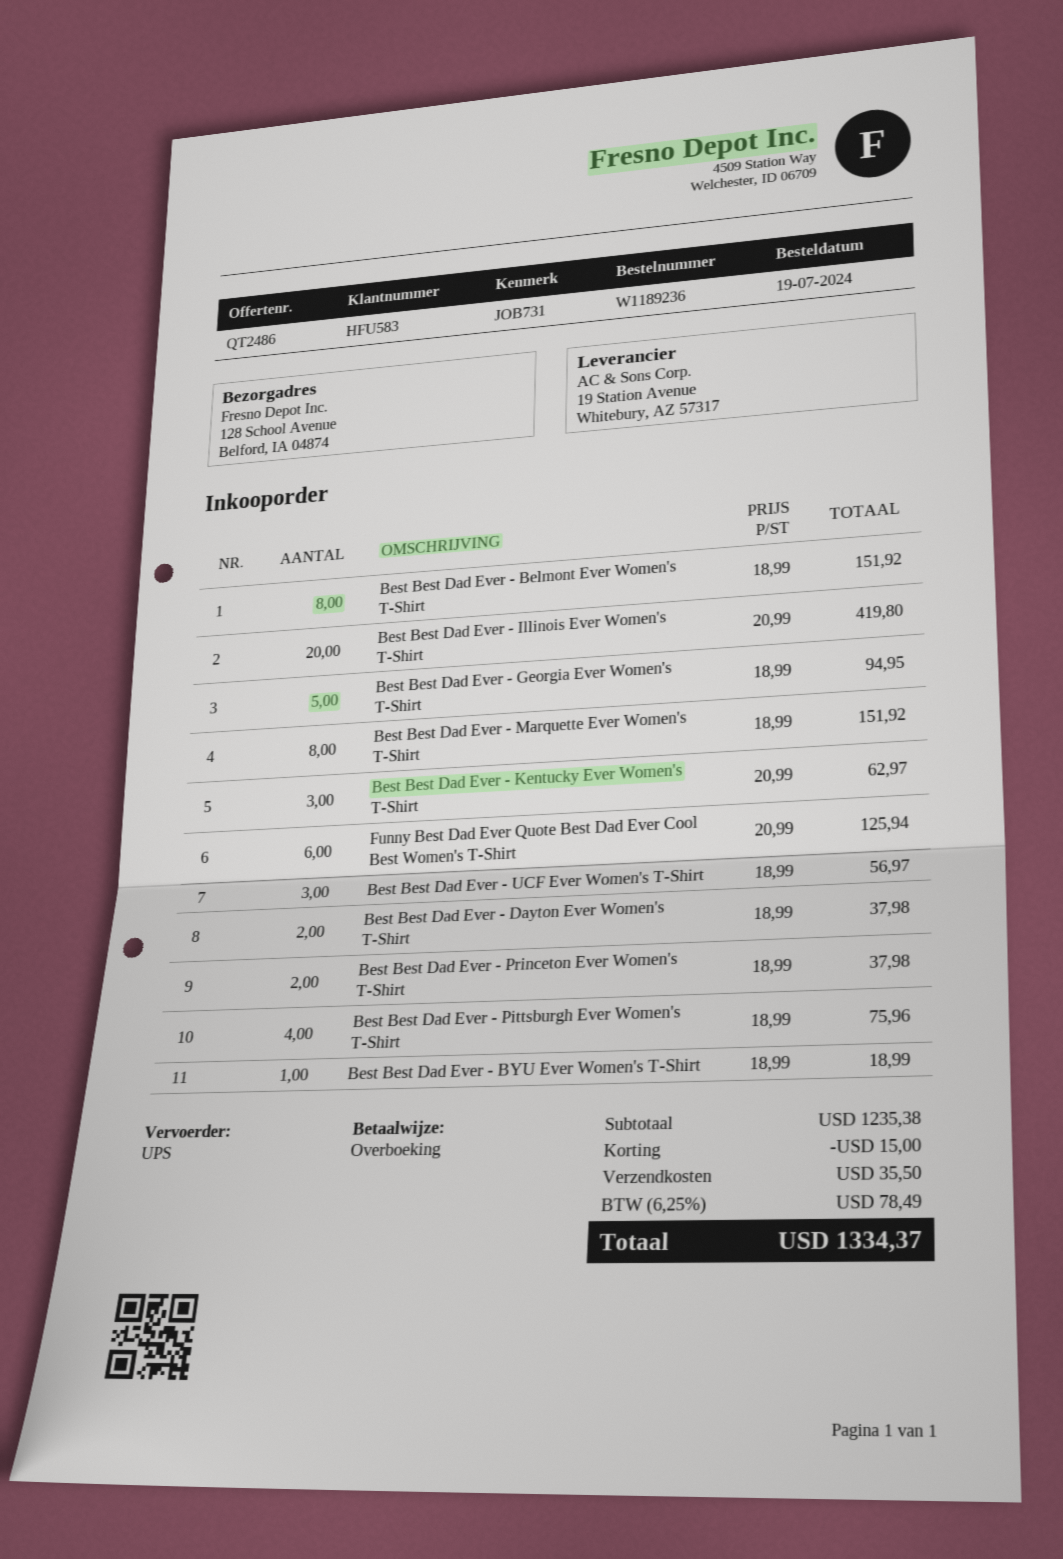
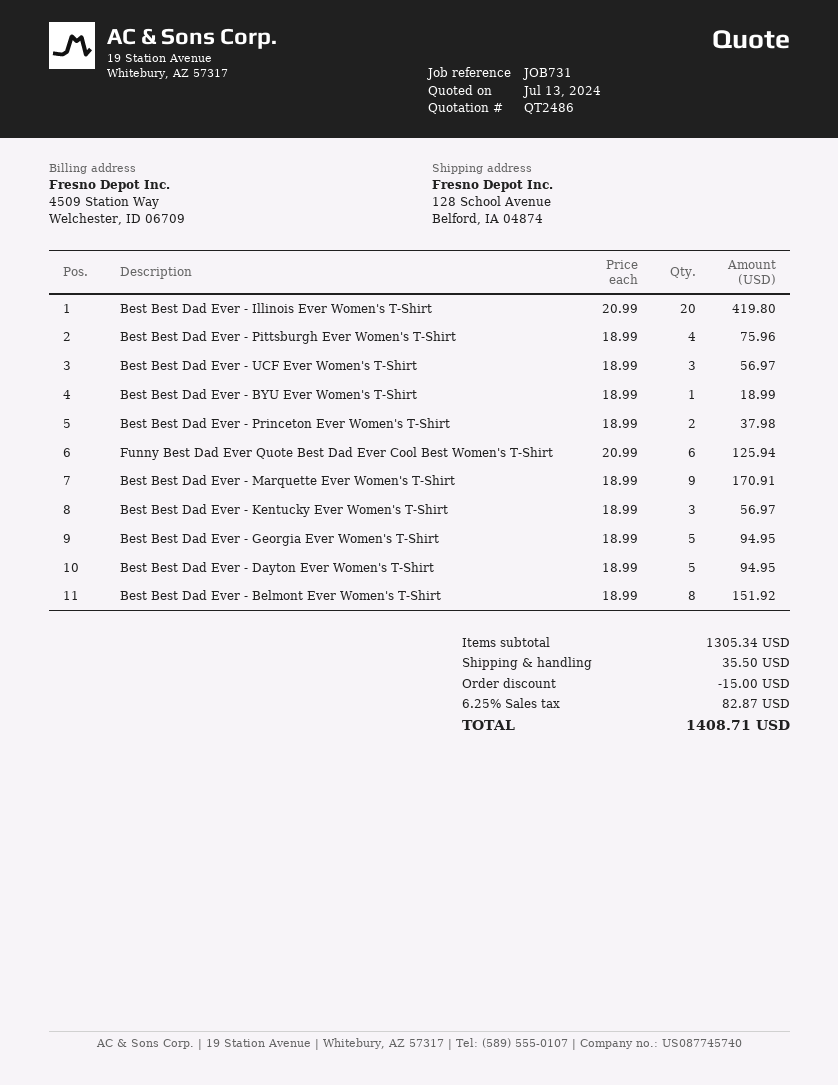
Best Best Dad Ever - Marquette Ever Women's T-Shirt: 8 x 18.99 = 151.92 -> 9 x 18.99 = 170.91
Best Best Dad Ever - Kentucky Ever Women's T-Shirt: 3 x 20.99 = 62.97 -> 3 x 18.99 = 56.97
Best Best Dad Ever - Dayton Ever Women's T-Shirt: 2 x 18.99 = 37.98 -> 5 x 18.99 = 94.95
subtotal: 1235.38 -> 1305.34
tax: 6.25% = 78.49 -> 6.25% = 82.87
total: 1334.37 -> 1408.71

